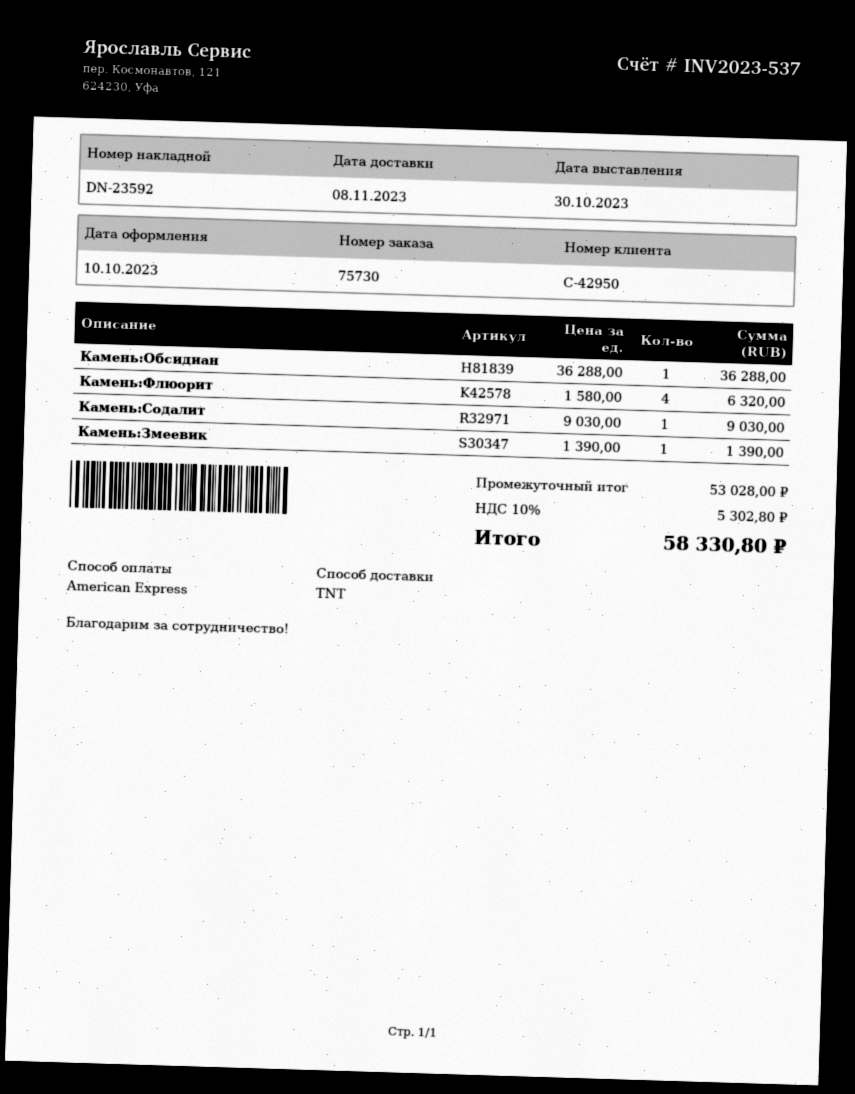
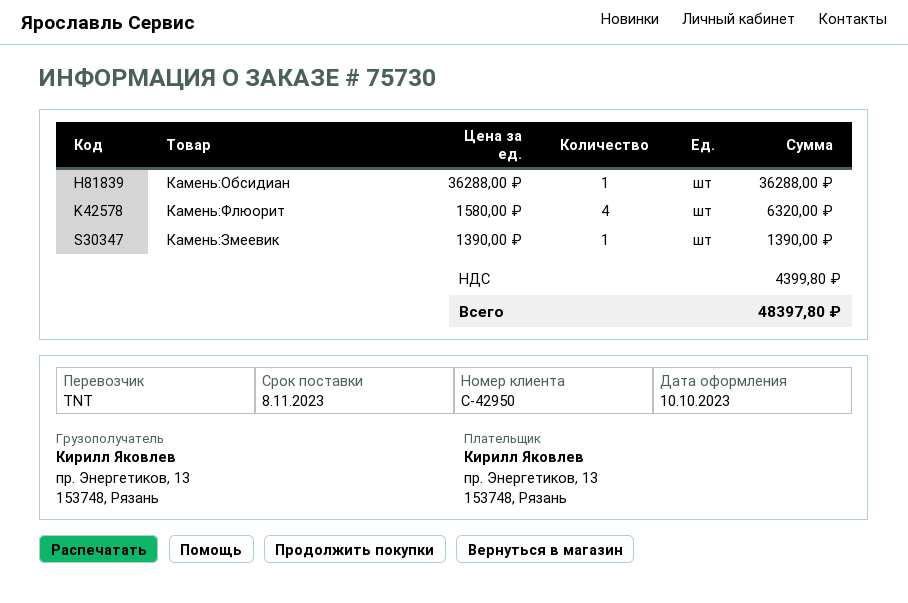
Камень:Содалит: 1 x 9030.00 = 9030.00 -> none
tax: 5302.80 -> 4399.80
total: 58330.80 -> 48397.80

